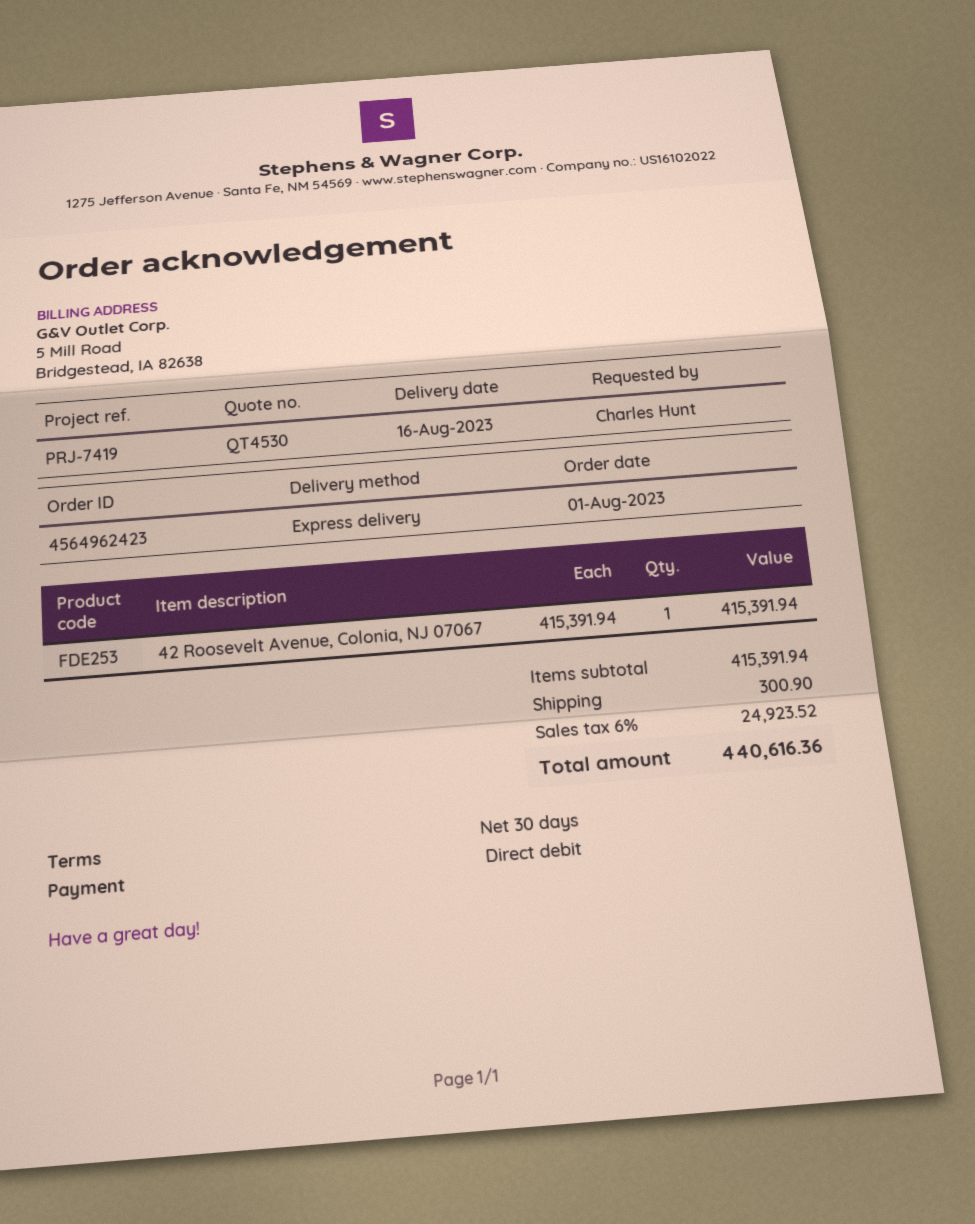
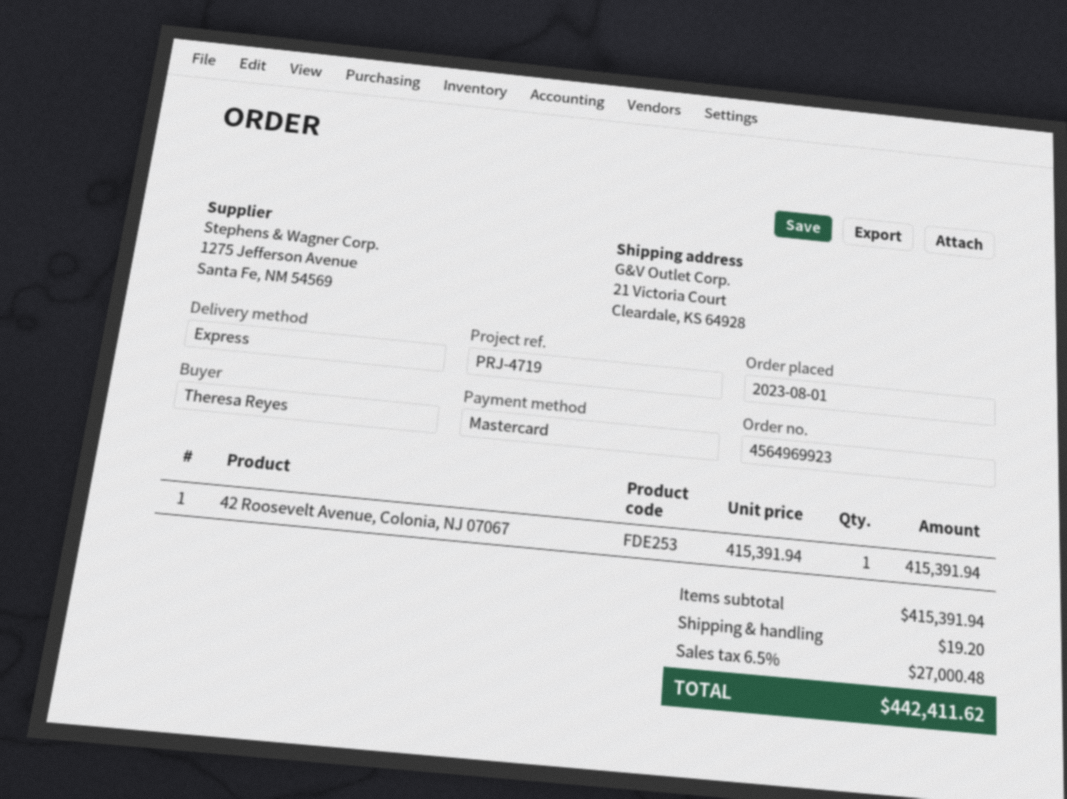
order number: 4564962423 -> 4564969923
reference: PRJ-7419 -> PRJ-4719
ordered by: Charles Hunt -> Theresa Reyes
payment method: direct debit -> Mastercard
shipping: 300.90 -> 19.20
tax: 6% = 24923.52 -> 6.5% = 27000.48
total: 440616.36 -> 442411.62

